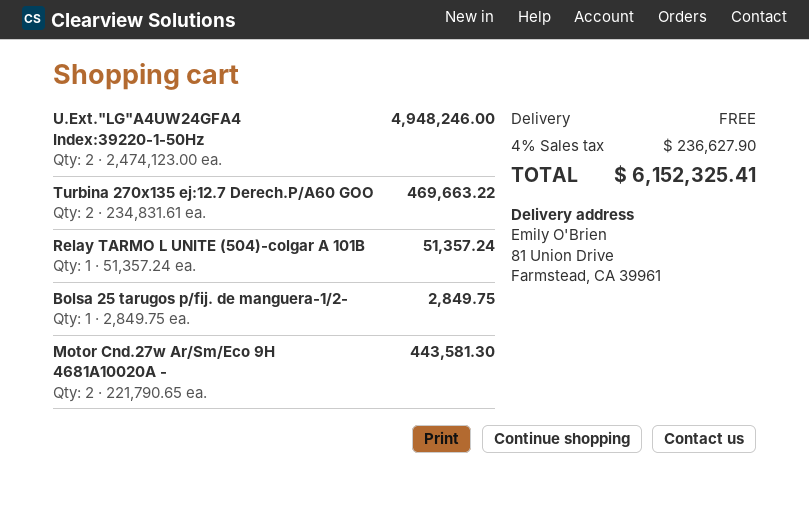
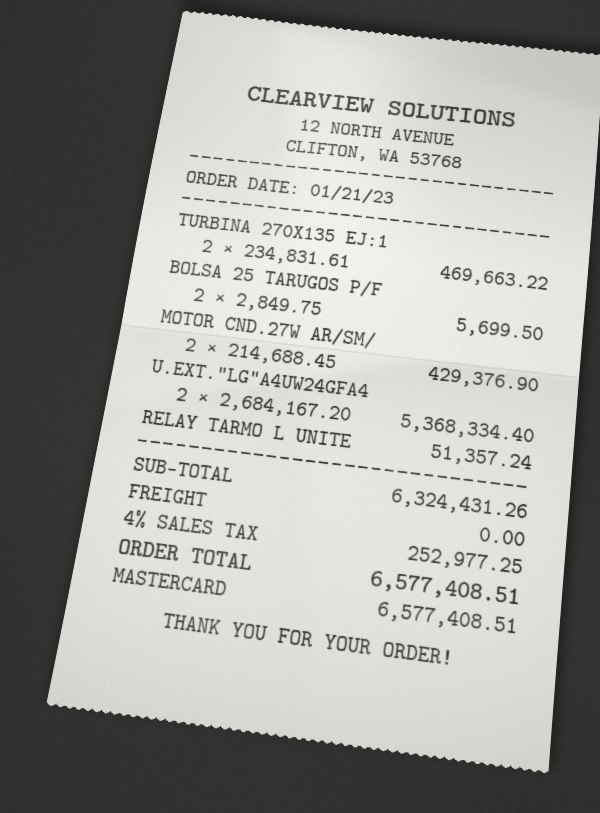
U.Ext."LG"A4UW24GFA4 Index:39220-1-50Hz: 2 x 2474123.00 = 4948246.00 -> 2 x 2684167.20 = 5368334.40
Bolsa 25 tarugos p/fij. de manguera-1/2-: 1 x 2849.75 = 2849.75 -> 2 x 2849.75 = 5699.50
Motor Cnd.27w Ar/Sm/Eco 9H 4681A10020A -: 2 x 221790.65 = 443581.30 -> 2 x 214688.45 = 429376.90
tax: 4% = 236627.90 -> 4% = 252977.25
total: 6152325.41 -> 6577408.51

